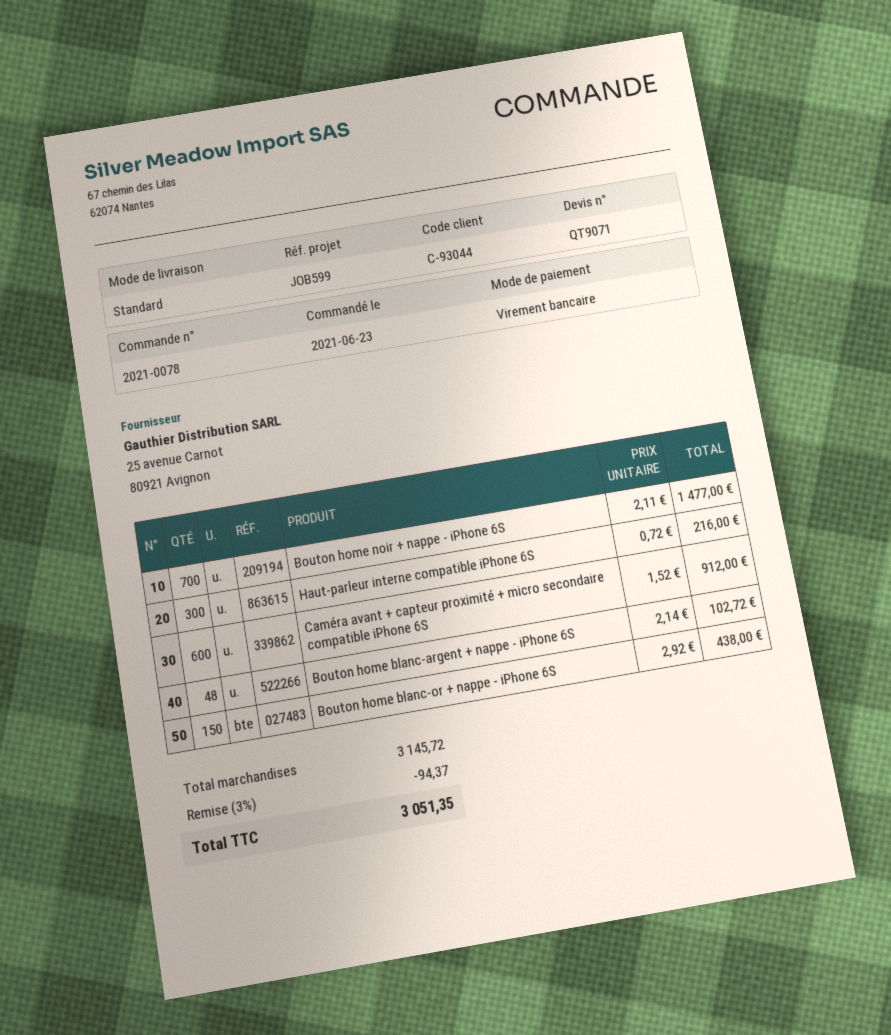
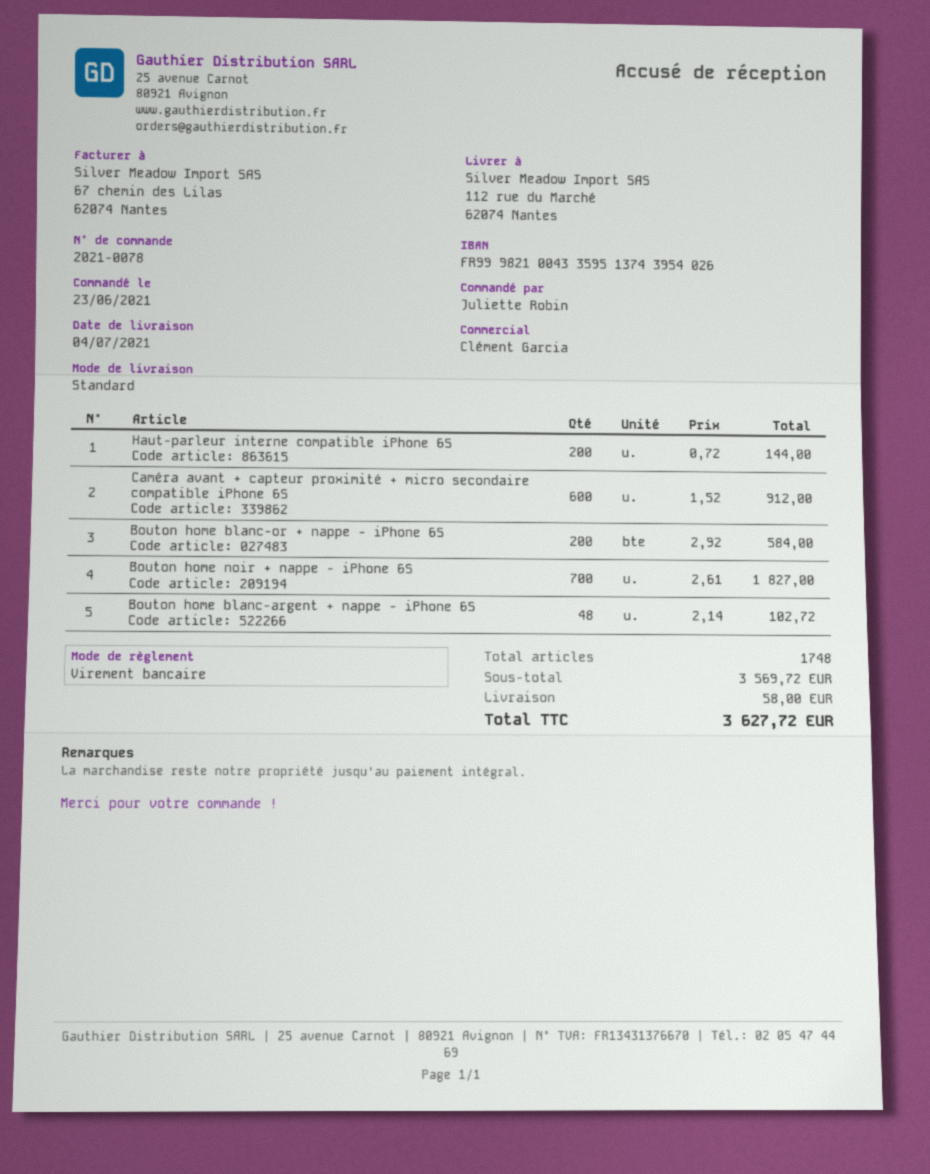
Bouton home noir + nappe - iPhone 6S: 700 x 2.11 = 1477.00 -> 700 x 2.61 = 1827.00
Haut-parleur interne compatible iPhone 6S: 300 x 0.72 = 216.00 -> 200 x 0.72 = 144.00
Bouton home blanc-or + nappe - iPhone 6S: 150 x 2.92 = 438.00 -> 200 x 2.92 = 584.00
subtotal: 3145.72 -> 3569.72
discount: 3% = 94.37 -> none
shipping: none -> 58.00
total: 3051.35 -> 3627.72

